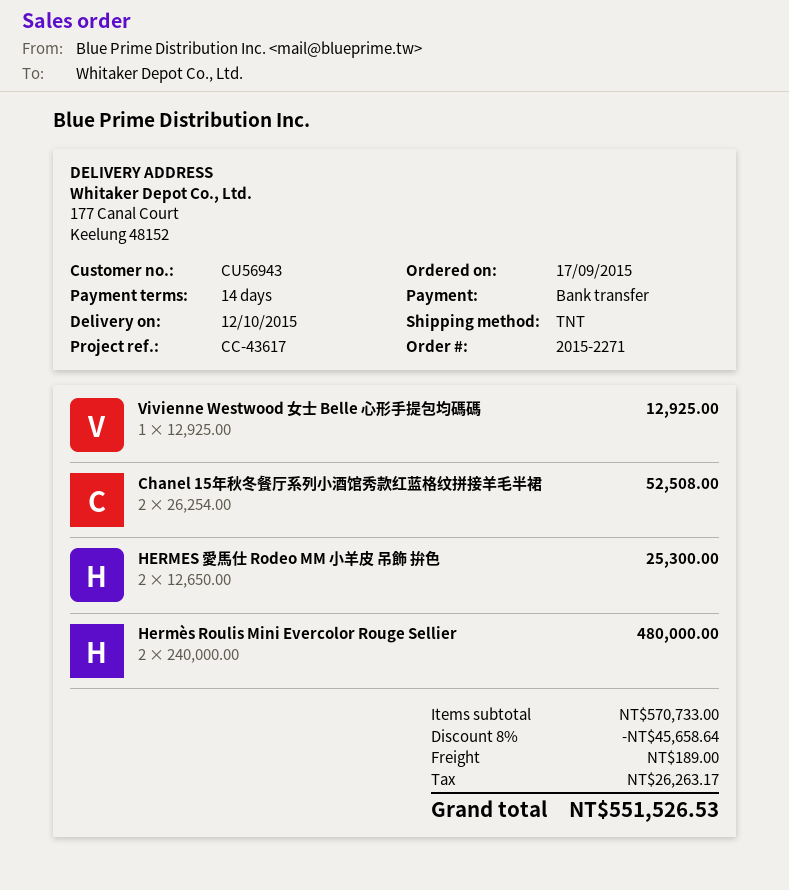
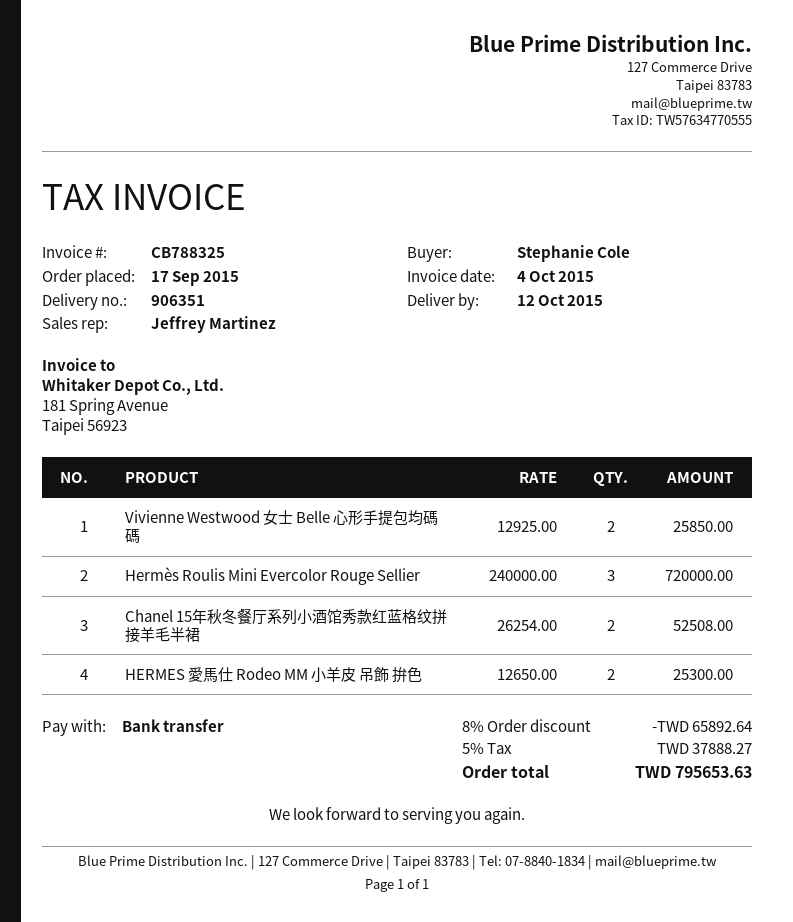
Vivienne Westwood 女士 Belle 心形手提包均碼碼: 1 x 12925.00 = 12925.00 -> 2 x 12925.00 = 25850.00
Hermès Roulis Mini Evercolor Rouge Sellier: 2 x 240000.00 = 480000.00 -> 3 x 240000.00 = 720000.00
discount: 8% = 45658.64 -> 8% = 65892.64
shipping: 189.00 -> none
tax: 26263.17 -> 37888.27
total: 551526.53 -> 795653.63

